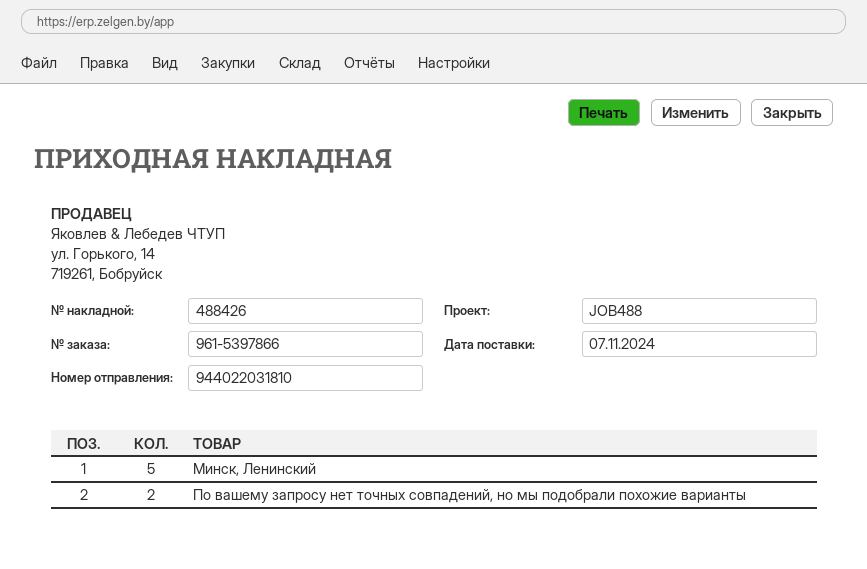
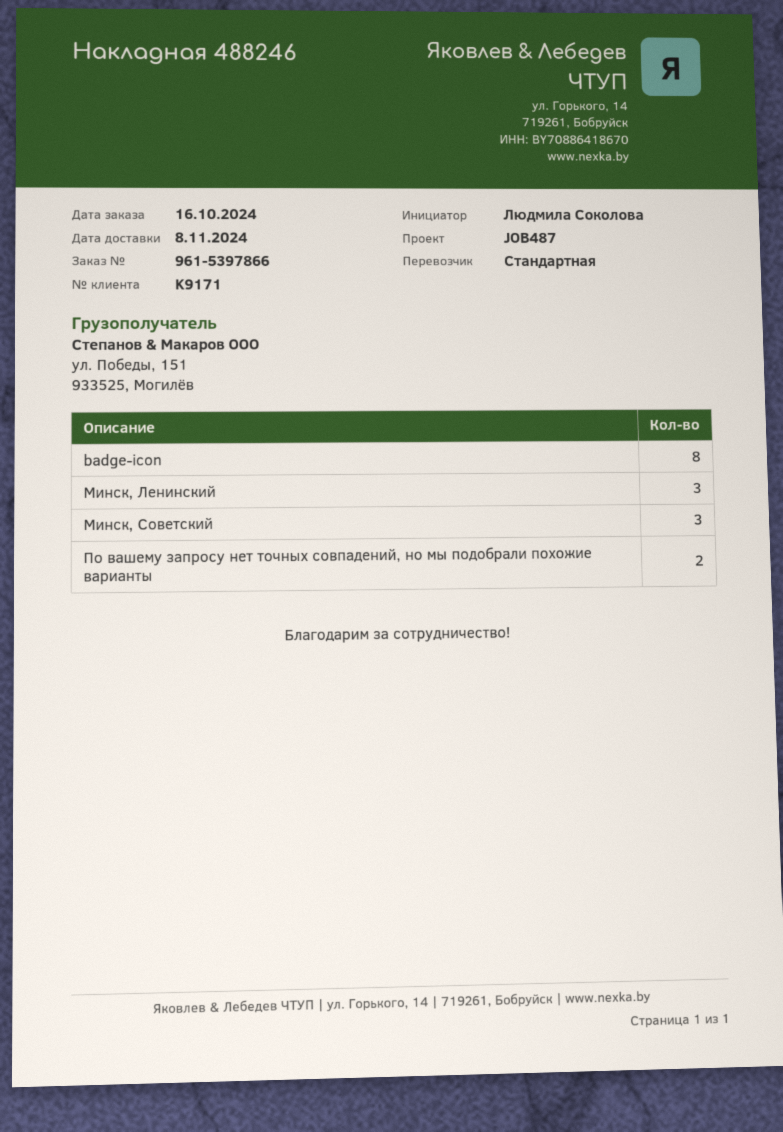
delivery note number: 488426 -> 488246
delivery date: 2024-11-07 -> 2024-11-08
reference: JOB488 -> JOB487
Минск, Ленинский: 5 -> 3
badge-icon: none -> 8
Минск, Советский: none -> 3

